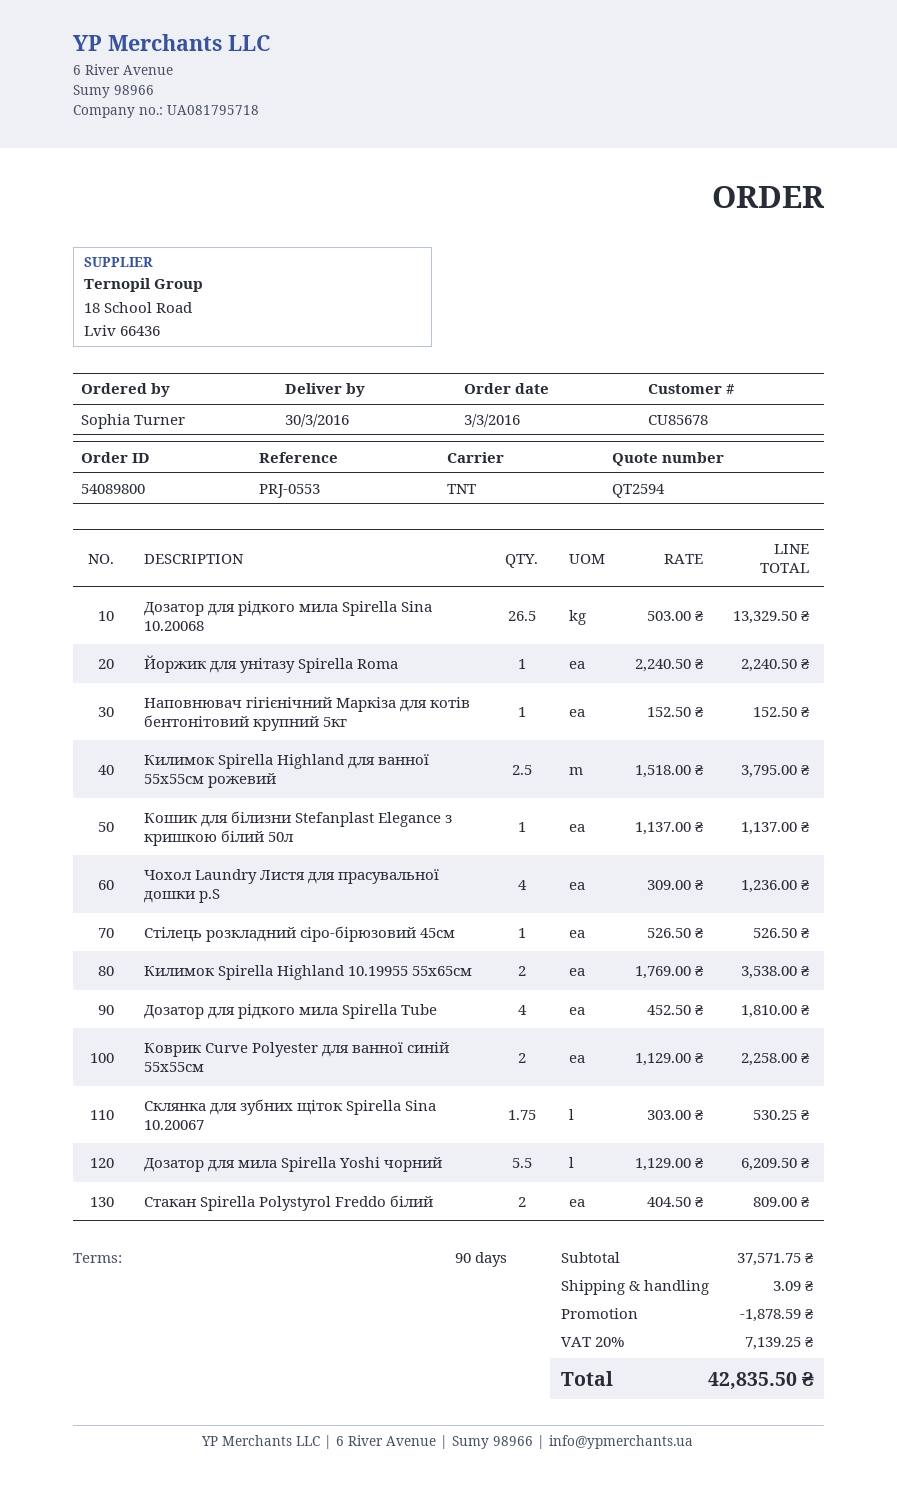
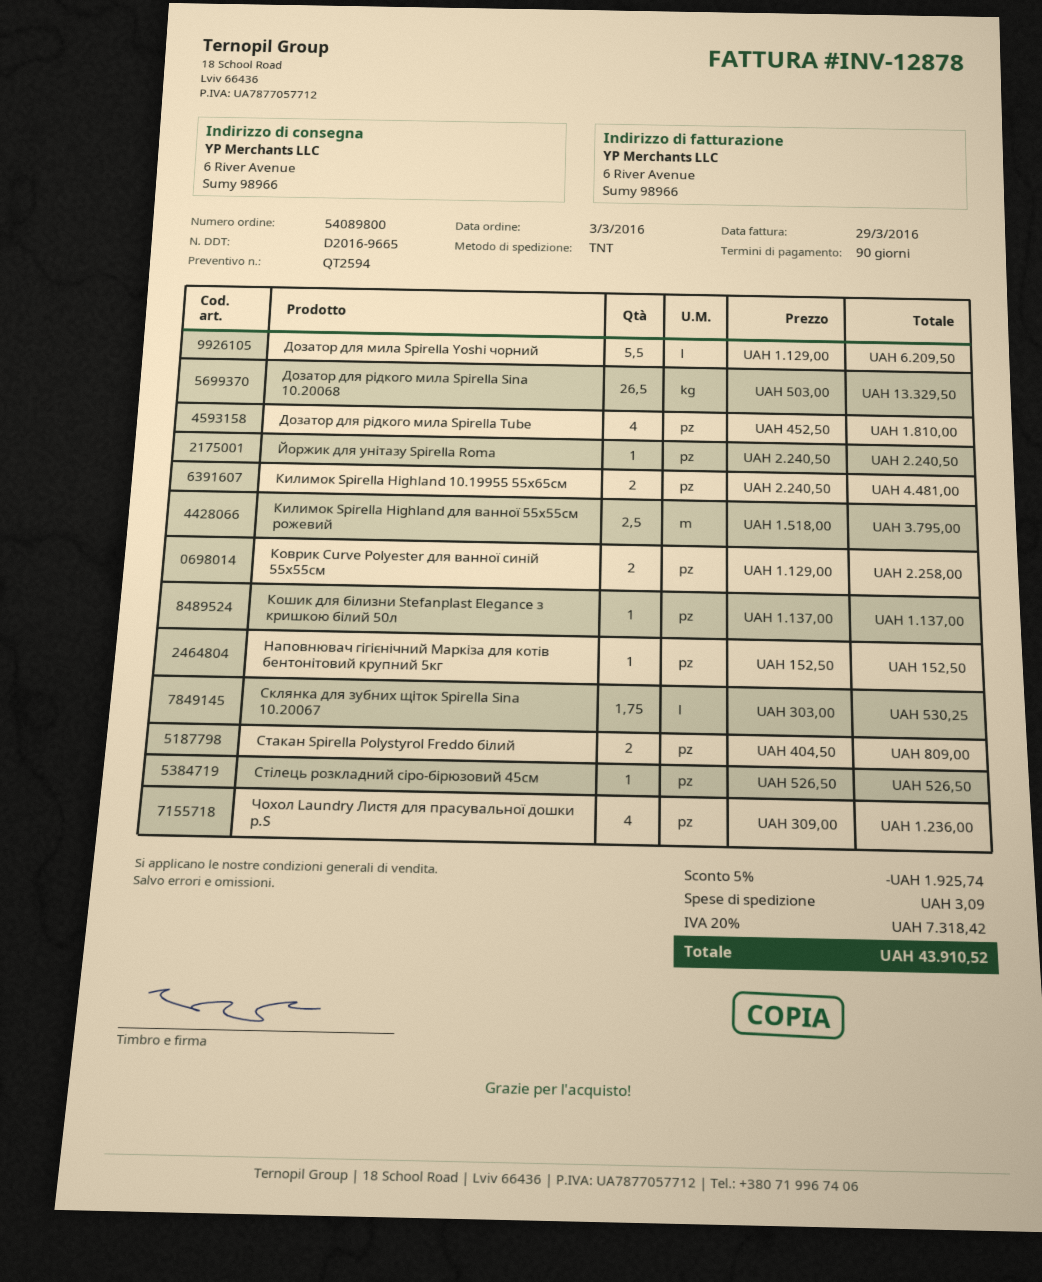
Килимок Spirella Highland 10.19955 55х65см: 2 x 1769.00 = 3538.00 -> 2 x 2240.50 = 4481.00
discount: 1878.59 -> 1925.74
tax: 20% = 7139.25 -> 20% = 7318.42
total: 42835.50 -> 43910.52

